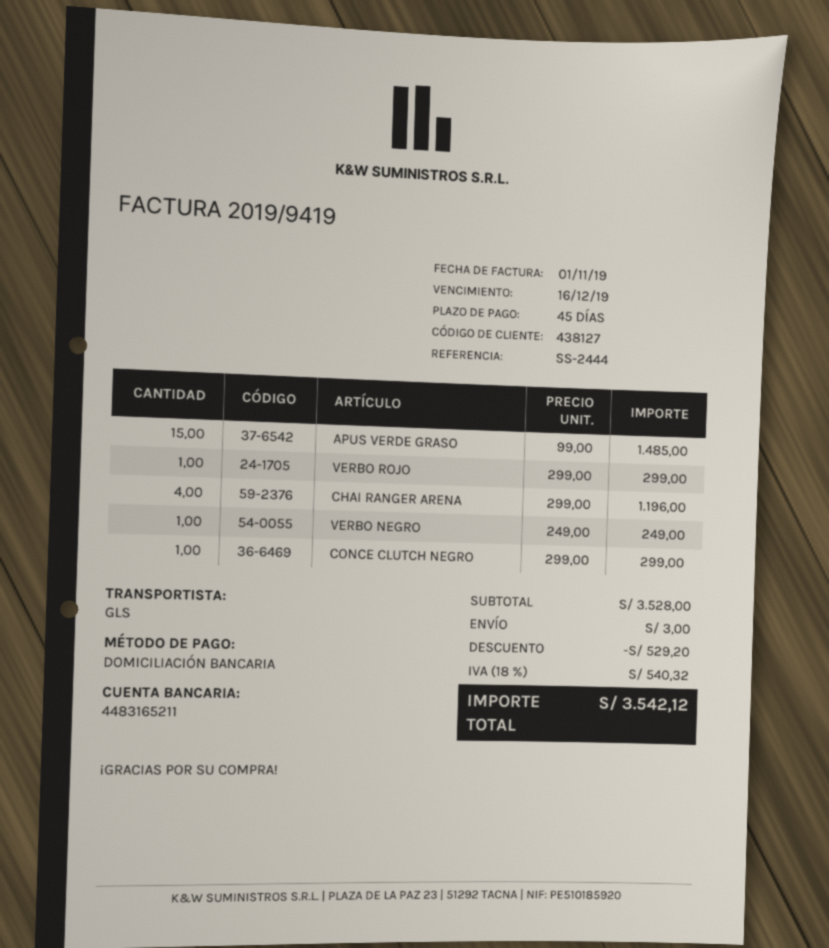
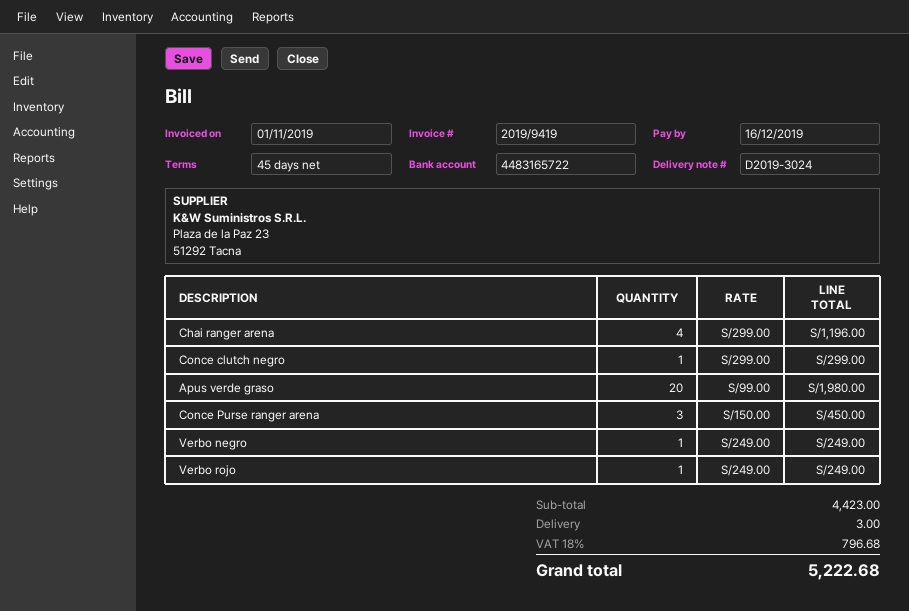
bank account: 4483165211 -> 4483165722
APUS VERDE GRASO: 15 x 99.00 = 1485.00 -> 20 x 99.00 = 1980.00
VERBO ROJO: 1 x 299.00 = 299.00 -> 1 x 249.00 = 249.00
Conce Purse ranger arena: none -> 3 x 150.00 = 450.00
subtotal: 3528.00 -> 4423.00
discount: 529.20 -> none
tax: 18% = 540.32 -> 18% = 796.68
total: 3542.12 -> 5222.68

